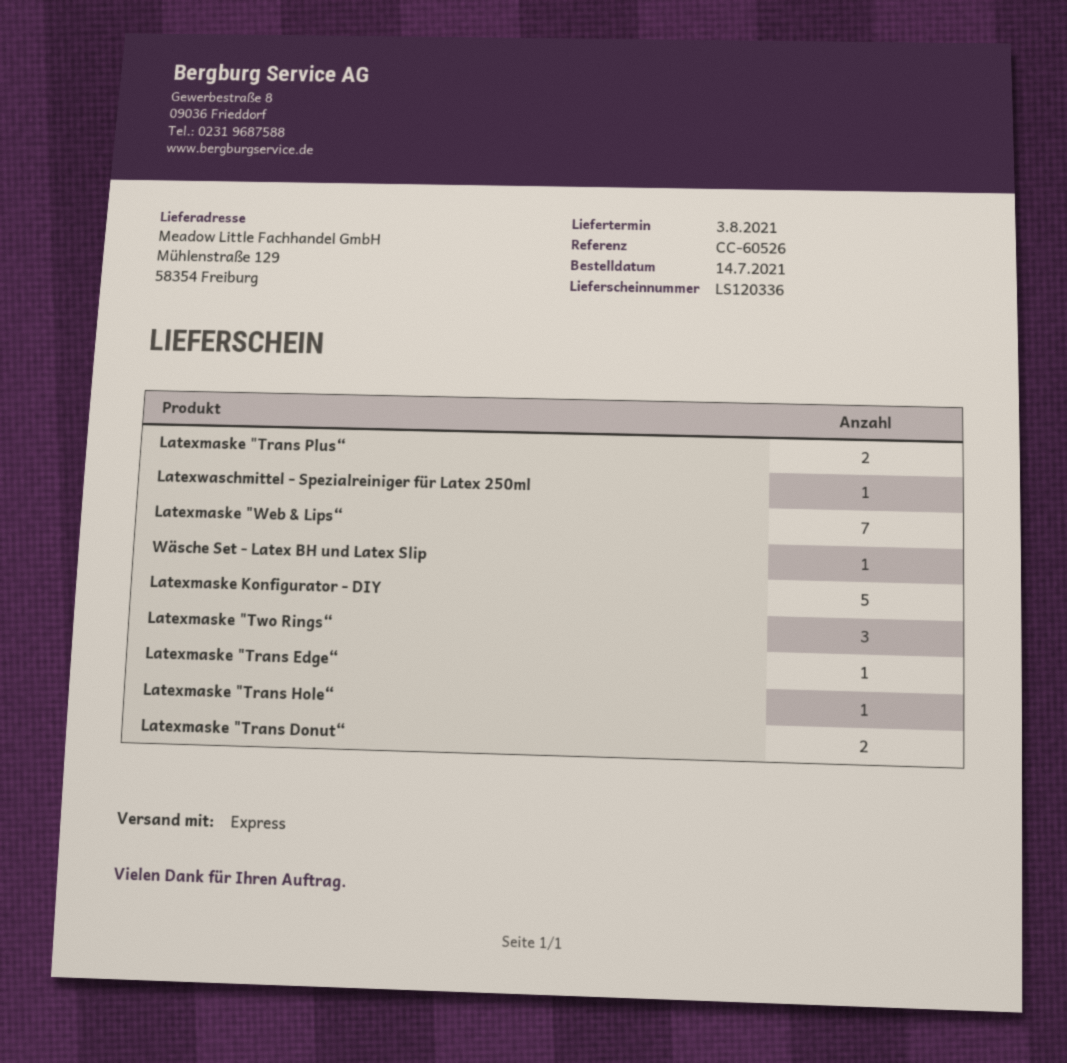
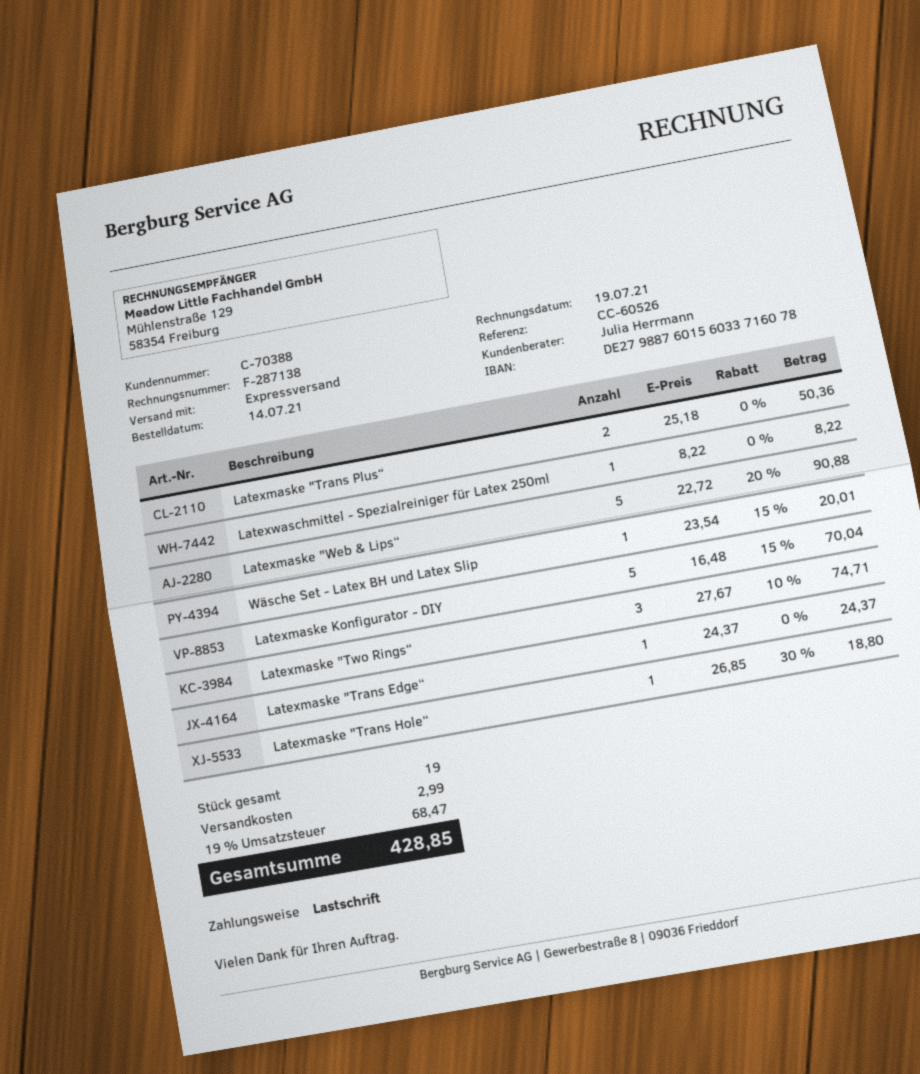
Latexmaske "Web & Lips“: 7 -> 5
Latexmaske "Trans Donut“: 2 -> none

